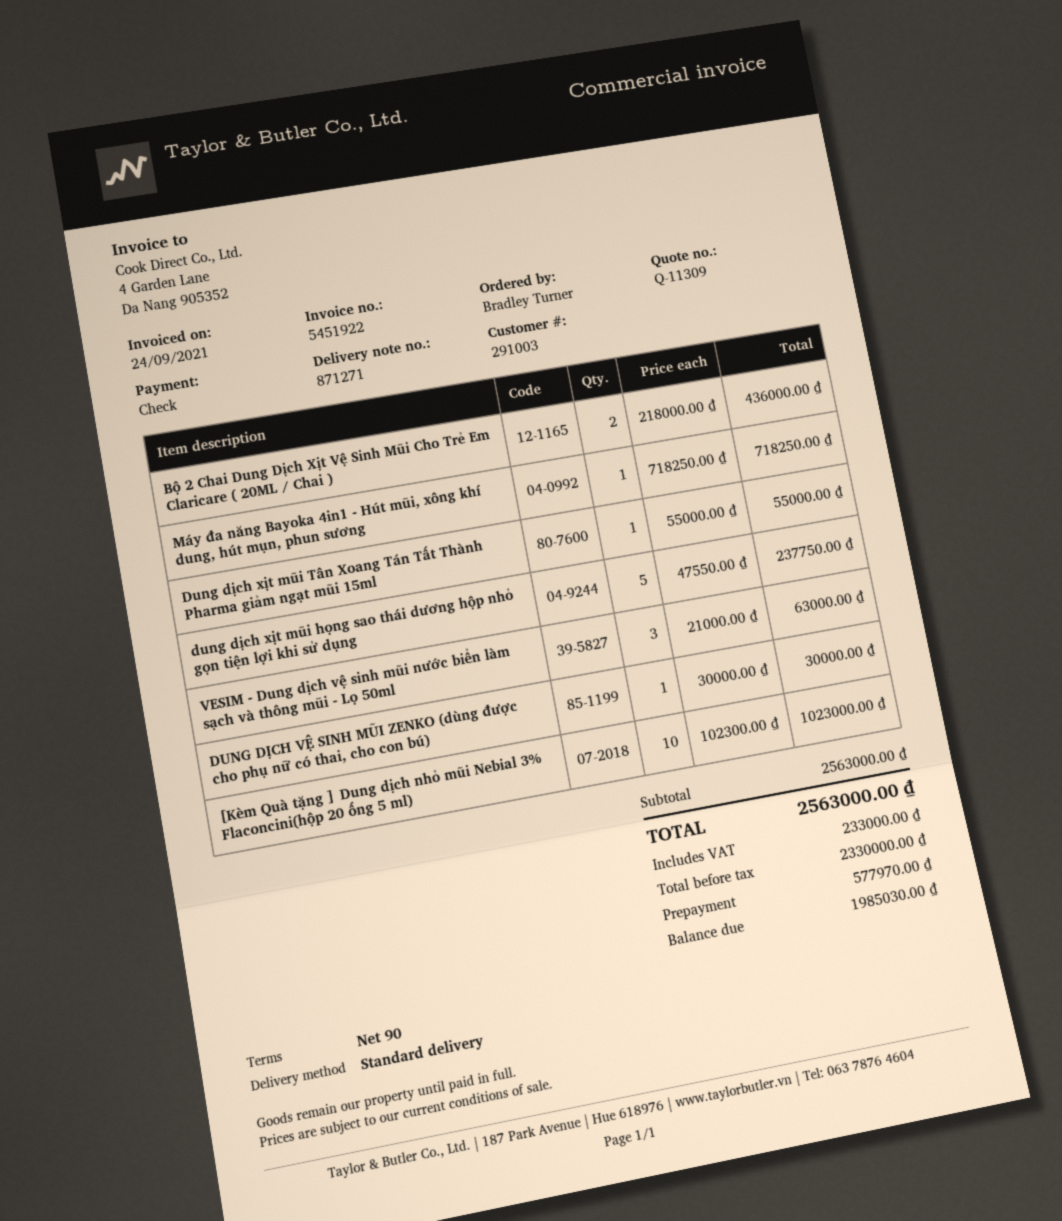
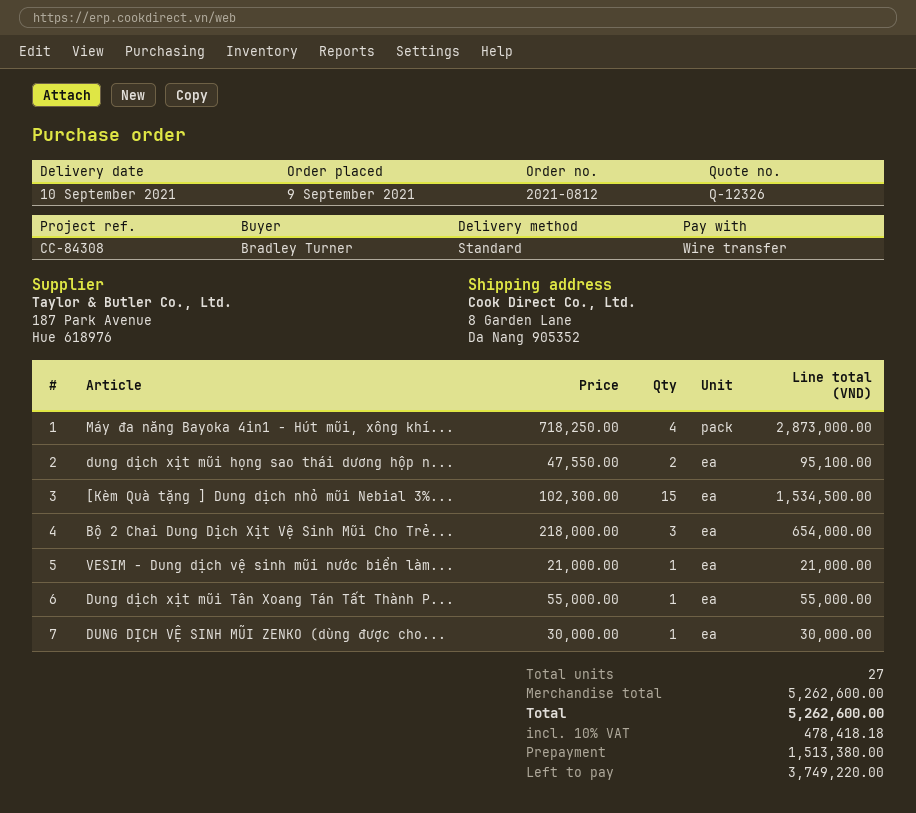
quote number: Q-11309 -> Q-12326
payment method: cheque -> bank transfer
Bộ 2 Chai Dung Dịch Xịt Vệ Sinh Mũi Cho Trẻ Em Claricare ( 20ML / Chai ): 2 x 218000.00 = 436000.00 -> 3 x 218000.00 = 654000.00
Máy đa năng Bayoka 4in1 - Hút mũi, xông khí dung, hút mụn, phun sương: 1 x 718250.00 = 718250.00 -> 4 x 718250.00 = 2873000.00
dung dịch xịt mũi họng sao thái dương hộp nhỏ gọn tiện lợi khi sử dụng: 5 x 47550.00 = 237750.00 -> 2 x 47550.00 = 95100.00
VESIM - Dung dịch vệ sinh mũi nước biển làm sạch và thông mũi - Lọ 50ml: 3 x 21000.00 = 63000.00 -> 1 x 21000.00 = 21000.00
[Kèm Quà tặng ] Dung dịch nhỏ mũi Nebial 3% Flaconcini(hộp 20 ống 5 ml): 10 x 102300.00 = 1023000.00 -> 15 x 102300.00 = 1534500.00
subtotal: 2563000.00 -> 5262600.00
tax: 233000.00 -> 478418.18
total: 2563000.00 -> 5262600.00
deposit: 577970.00 -> 1513380.00
balance: 1985030.00 -> 3749220.00

